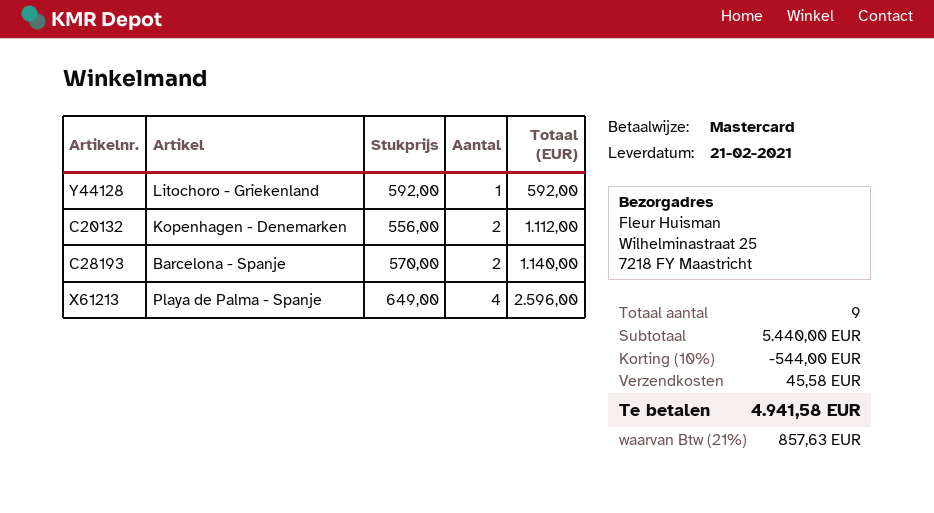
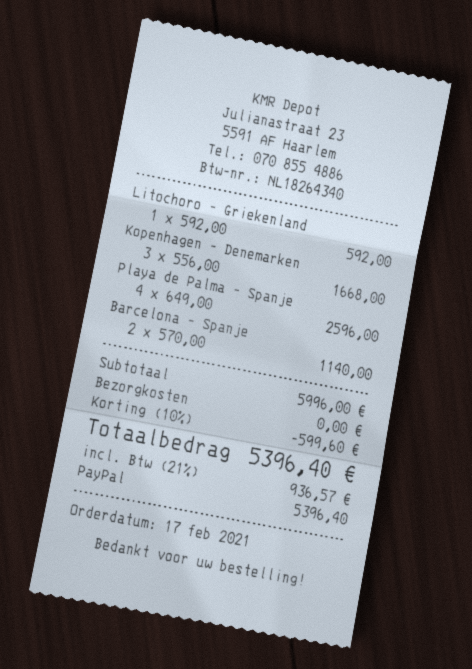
payment method: Mastercard -> PayPal
Kopenhagen - Denemarken: 2 x 556.00 = 1112.00 -> 3 x 556.00 = 1668.00
subtotal: 5440.00 -> 5996.00
discount: 10% = 544.00 -> 10% = 599.60
shipping: 45.58 -> 0.00
tax: 21% = 857.63 -> 21% = 936.57
total: 4941.58 -> 5396.40

